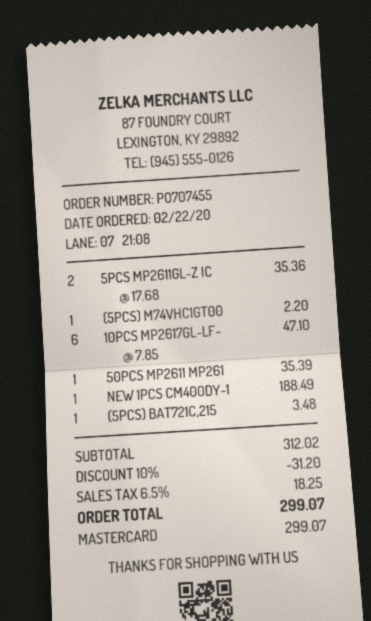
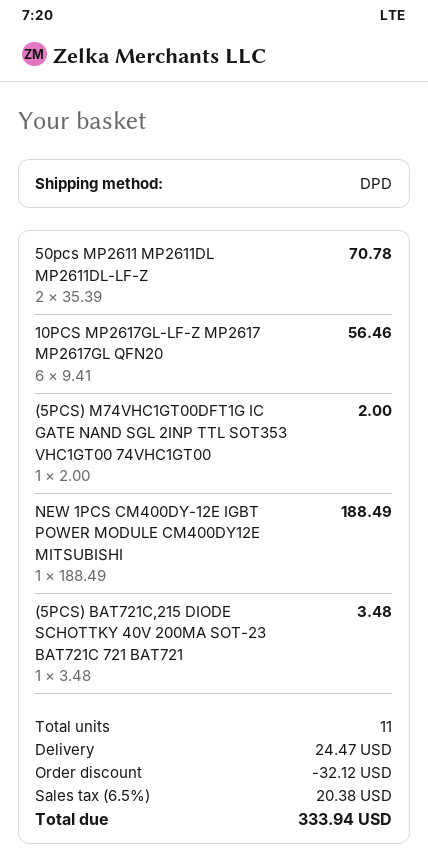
5PCS MP2611GL-Z IC: 2 x 17.68 = 35.36 -> none
(5PCS) M74VHC1GT00: 1 x 2.20 = 2.20 -> 1 x 2.00 = 2.00
10PCS MP2617GL-LF-: 6 x 7.85 = 47.10 -> 6 x 9.41 = 56.46
50PCS MP2611 MP261: 1 x 35.39 = 35.39 -> 2 x 35.39 = 70.78
discount: 31.20 -> 32.12
shipping: none -> 24.47
tax: 6.5% = 18.25 -> 6.5% = 20.38
total: 299.07 -> 333.94

